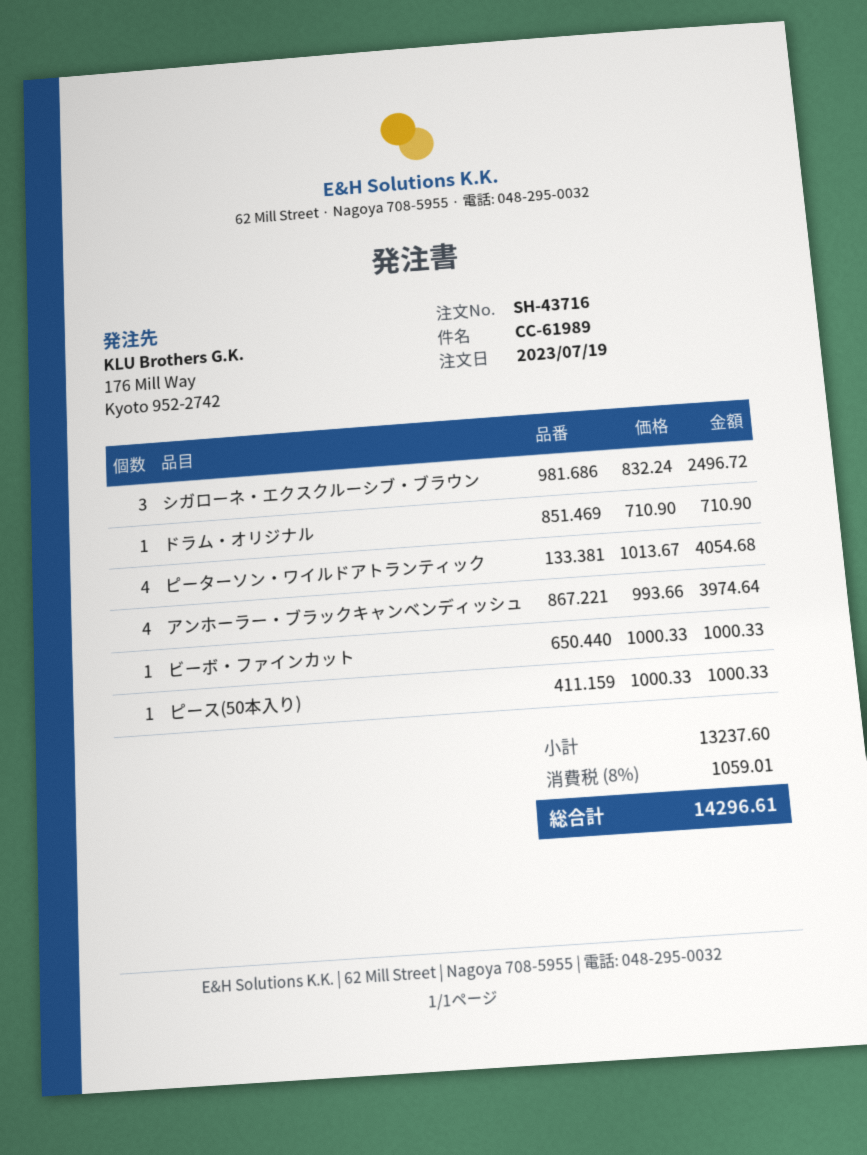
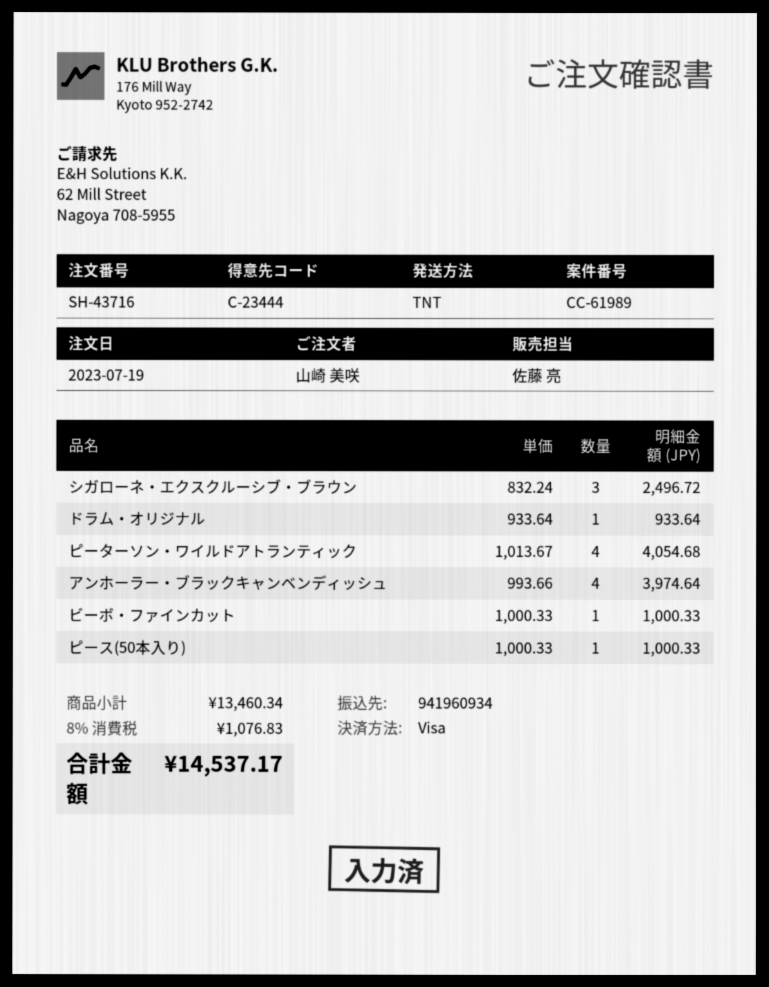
ドラム・オリジナル: 1 x 710.90 = 710.90 -> 1 x 933.64 = 933.64
subtotal: 13237.60 -> 13460.34
tax: 8% = 1059.01 -> 8% = 1076.83
total: 14296.61 -> 14537.17

